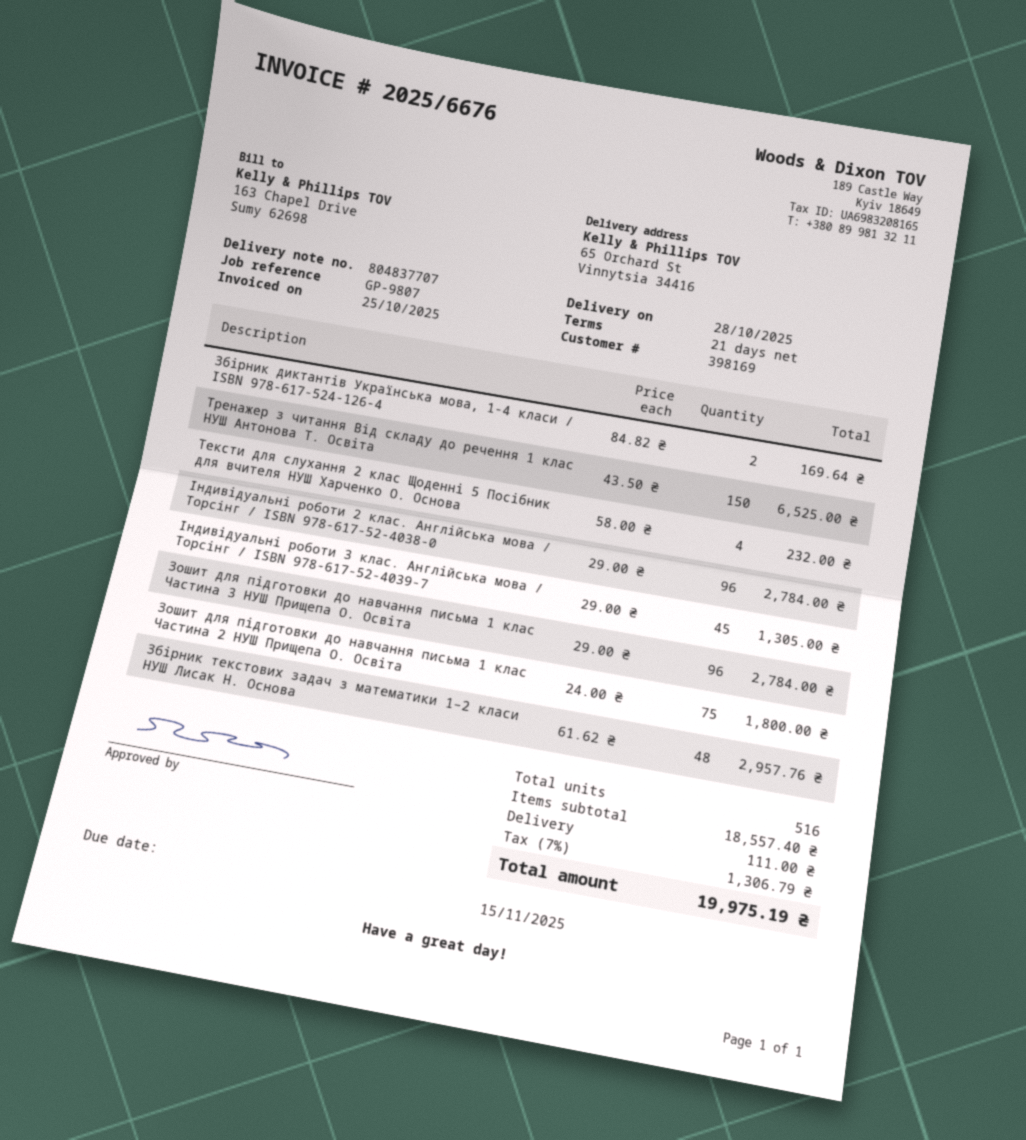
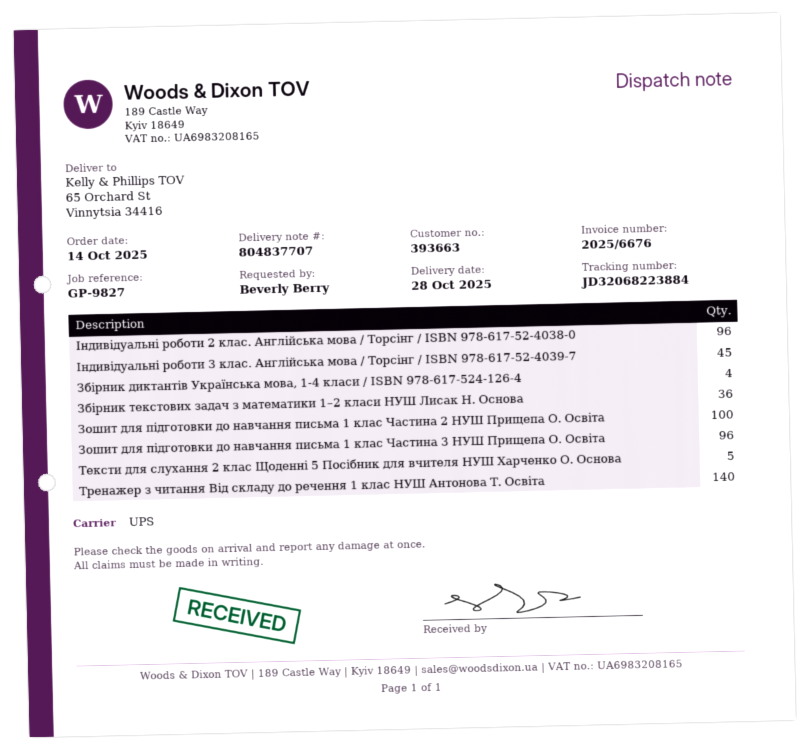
customer number: 398169 -> 393663
reference: GP-9807 -> GP-9827
Збірник диктантів Українська мова, 1-4 класи / ISBN 978-617-524-126-4: 2 -> 4
Тренажер з читання Від складу до речення 1 клас НУШ Антонова Т. Освіта: 150 -> 140
Тексти для слухання 2 клас Щоденні 5 Посібник для вчителя НУШ Харченко О. Основа: 4 -> 5
Зошит для підготовки до навчання письма 1 клас Частина 2 НУШ Прищепа О. Освіта: 75 -> 100
Збірник текстових задач з математики 1–2 класи НУШ Лисак Н. Основа: 48 -> 36

